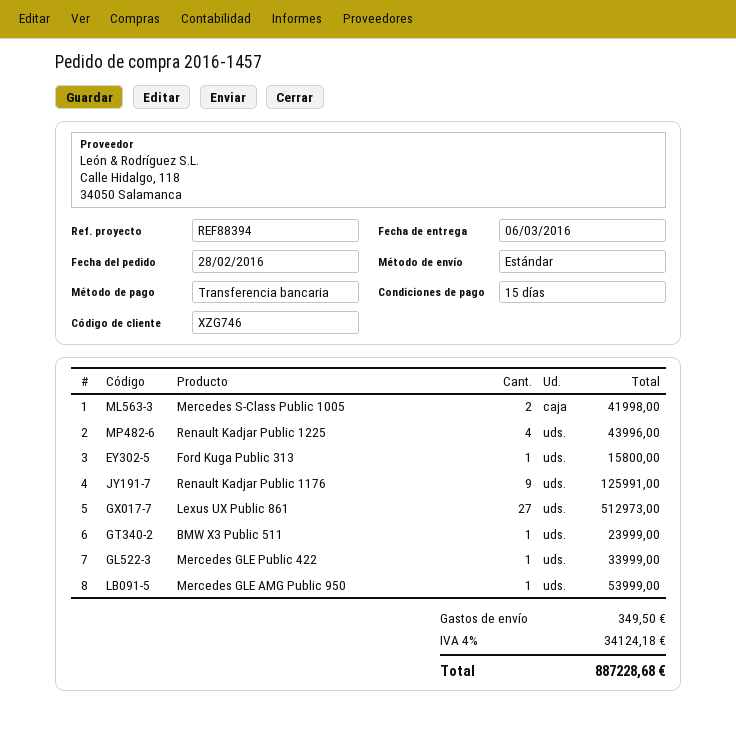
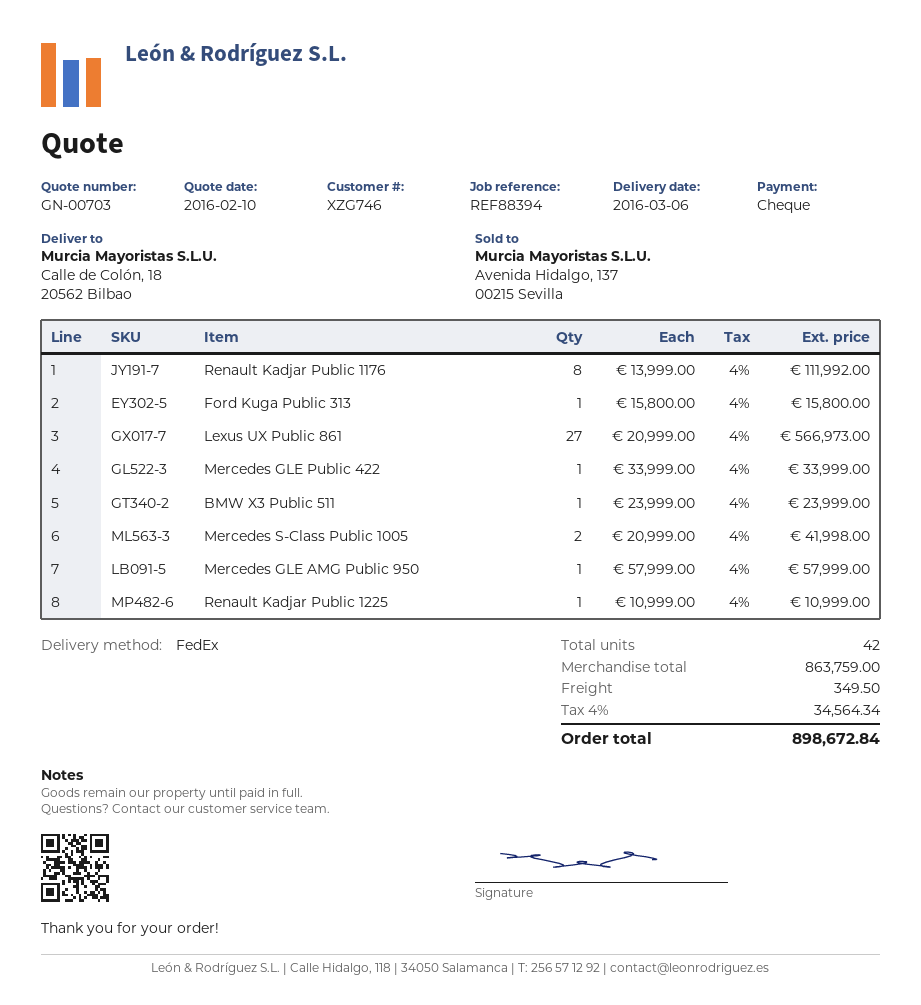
payment method: bank transfer -> cheque
shipping method: standard -> FedEx
Renault Kadjar Public 1225: 4 for 43996.00 -> 1 for 10999.00
Renault Kadjar Public 1176: 9 for 125991.00 -> 8 for 111992.00
Lexus UX Public 861: 27 for 512973.00 -> 27 for 566973.00
Mercedes GLE AMG Public 950: 1 for 53999.00 -> 1 for 57999.00
tax: 4% = 34124.18 -> 4% = 34564.34
total: 887228.68 -> 898672.84

